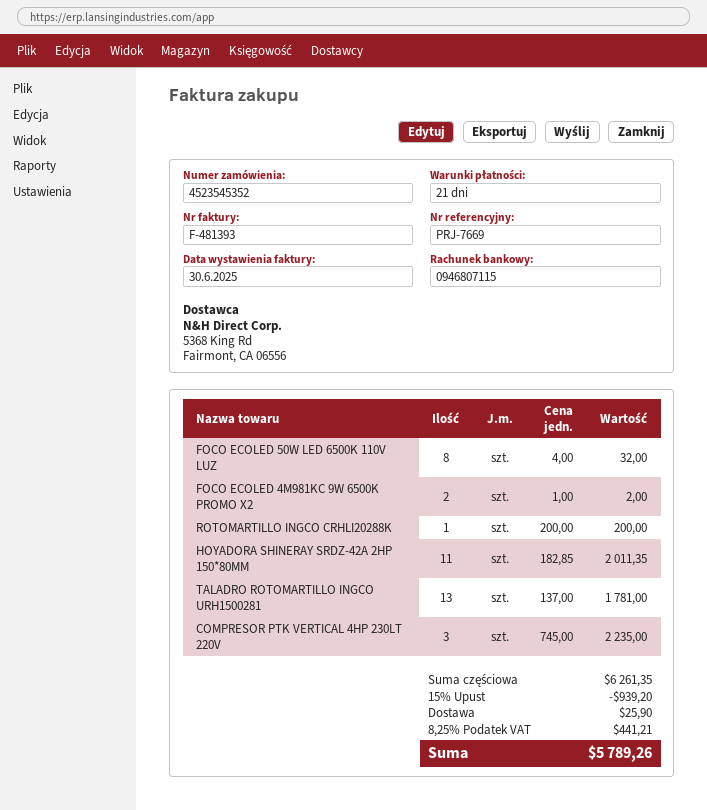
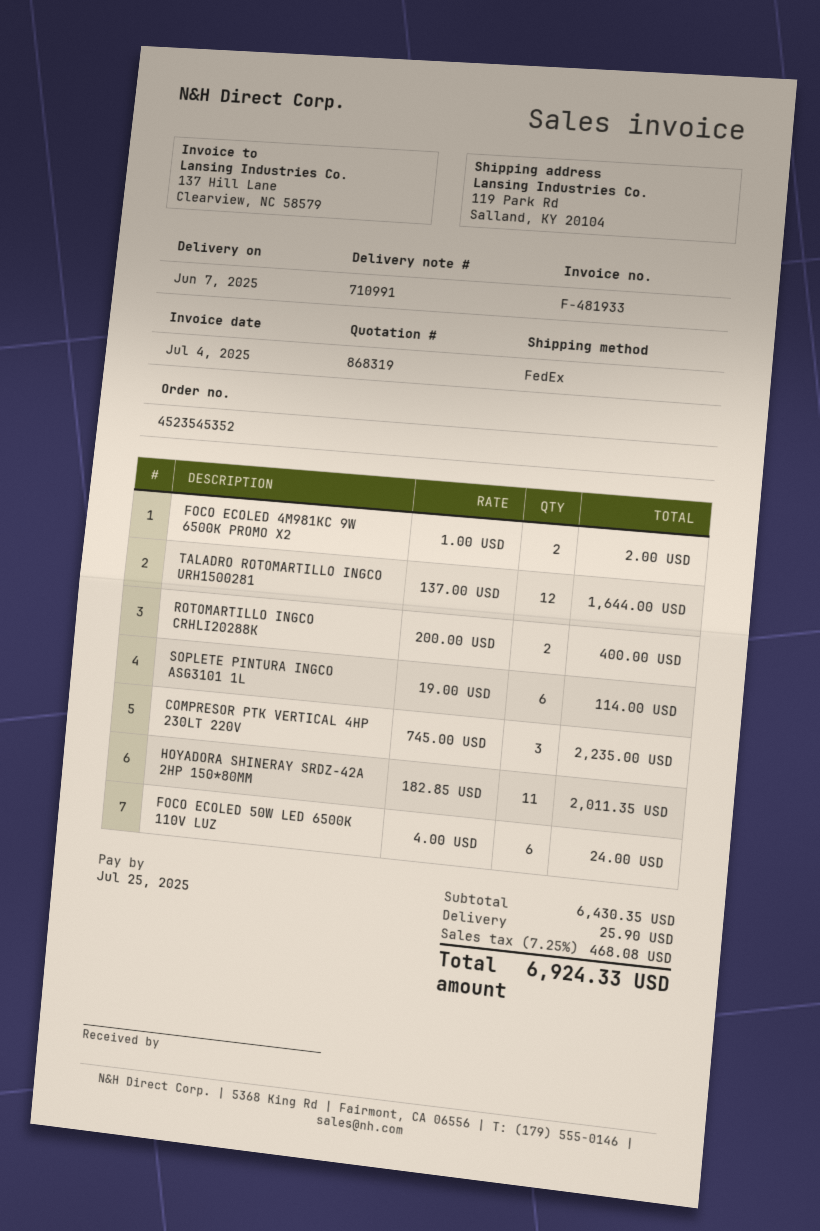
invoice number: F-481393 -> F-481933
invoice date: 2025-06-30 -> 2025-07-04
FOCO ECOLED 50W LED 6500K 110V LUZ: 8 x 4.00 = 32.00 -> 6 x 4.00 = 24.00
ROTOMARTILLO INGCO CRHLI20288K: 1 x 200.00 = 200.00 -> 2 x 200.00 = 400.00
TALADRO ROTOMARTILLO INGCO URH1500281: 13 x 137.00 = 1781.00 -> 12 x 137.00 = 1644.00
SOPLETE PINTURA INGCO ASG3101 1L: none -> 6 x 19.00 = 114.00
subtotal: 6261.35 -> 6430.35
discount: 15% = 939.20 -> none
tax: 8.25% = 441.21 -> 7.25% = 468.08
total: 5789.26 -> 6924.33

